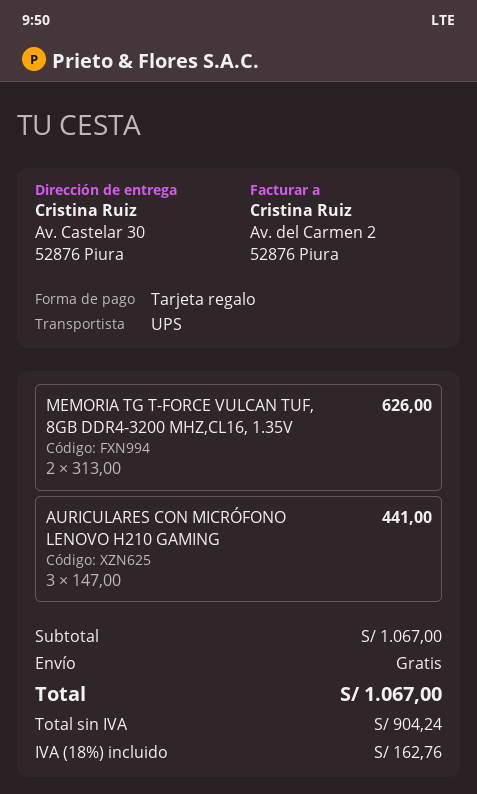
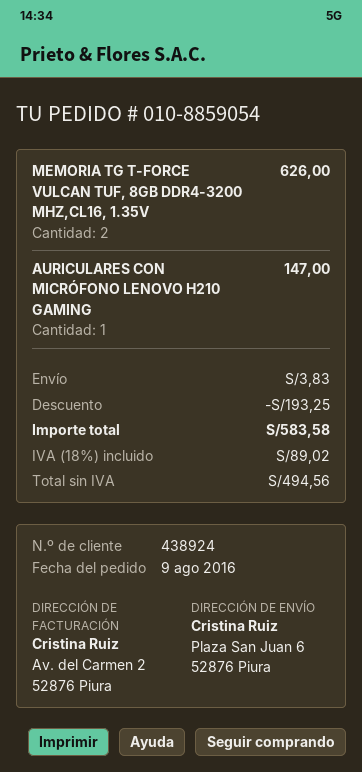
ship to: Av. Castelar 30, 52876 Piura -> Plaza San Juan 6, 52876 Piura
AURICULARES CON MICRÓFONO LENOVO H210 GAMING: 3 for 441.00 -> 1 for 147.00
discount: none -> 193.25
shipping: 0.00 -> 3.83
net: 904.24 -> 494.56
tax: 18% = 162.76 -> 18% = 89.02
total: 1067.00 -> 583.58

